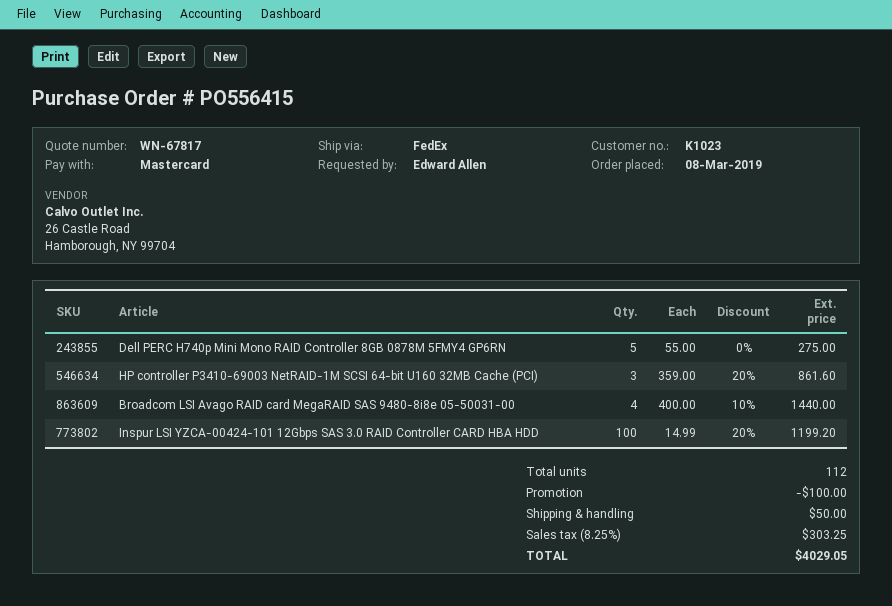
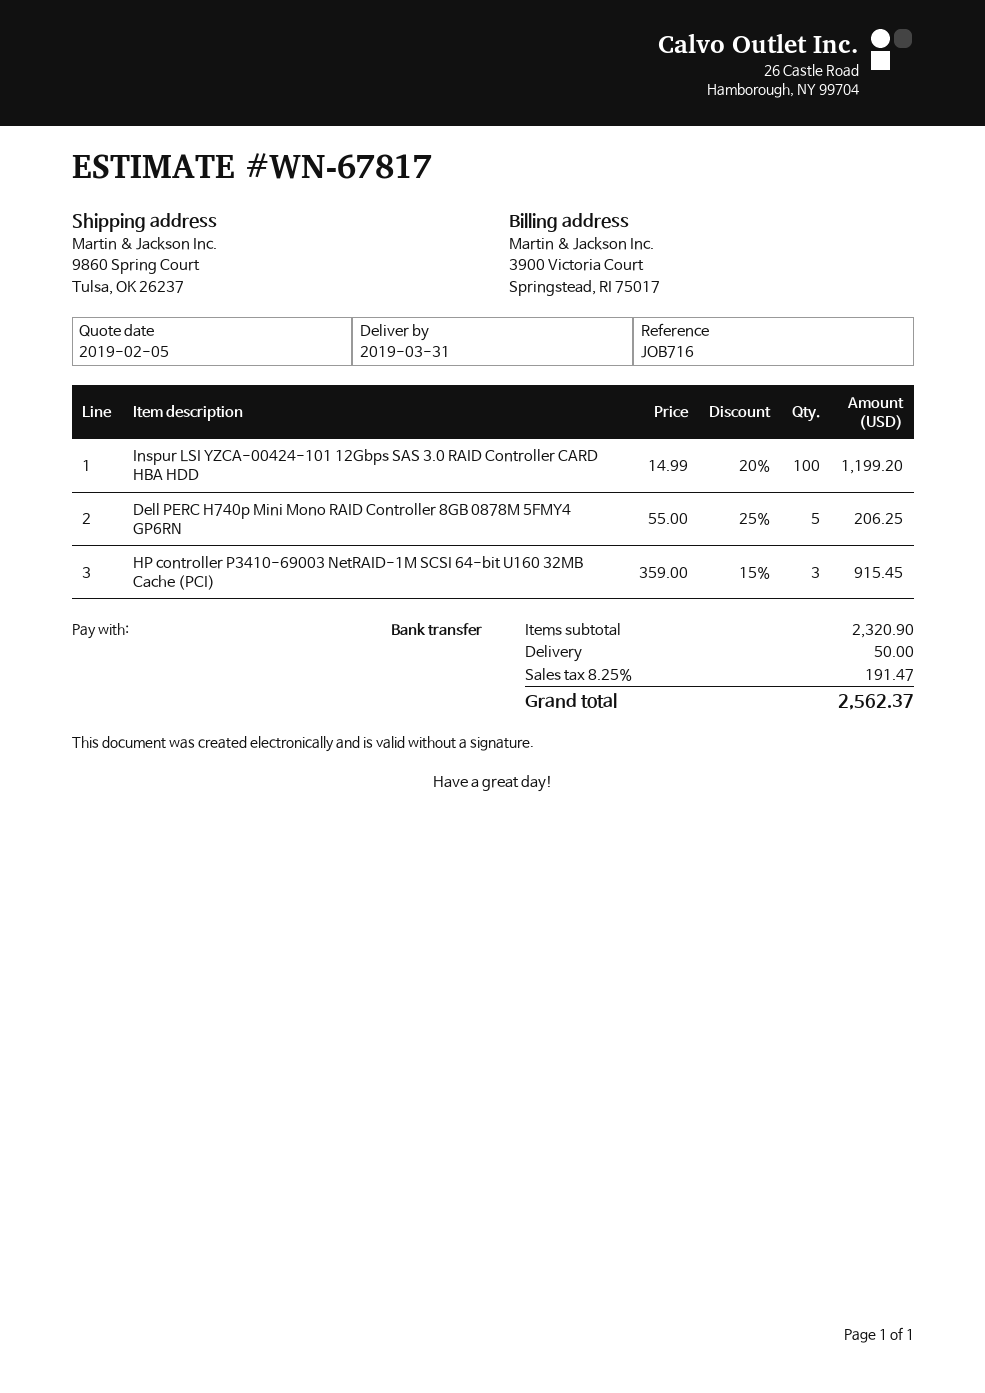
payment method: Mastercard -> bank transfer
Dell PERC H740p Mini Mono RAID Controller 8GB 0878M 5FMY4 GP6RN: 5 x 55.00 = 275.00 -> 5 x 55.00 - 25% = 206.25
HP controller P3410-69003 NetRAID-1M SCSI 64-bit U160 32MB Cache (PCI): 3 x 359.00 - 20% = 861.60 -> 3 x 359.00 - 15% = 915.45
Broadcom LSI Avago RAID card MegaRAID SAS 9480-8i8e 05-50031-00: 4 x 400.00 - 10% = 1440.00 -> none
discount: 100.00 -> none
tax: 8.25% = 303.25 -> 8.25% = 191.47
total: 4029.05 -> 2562.37

